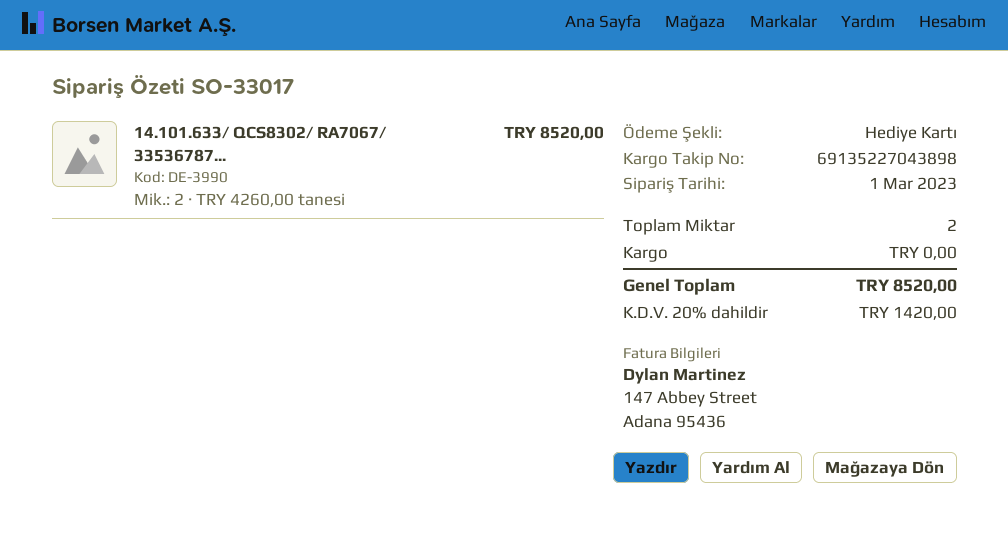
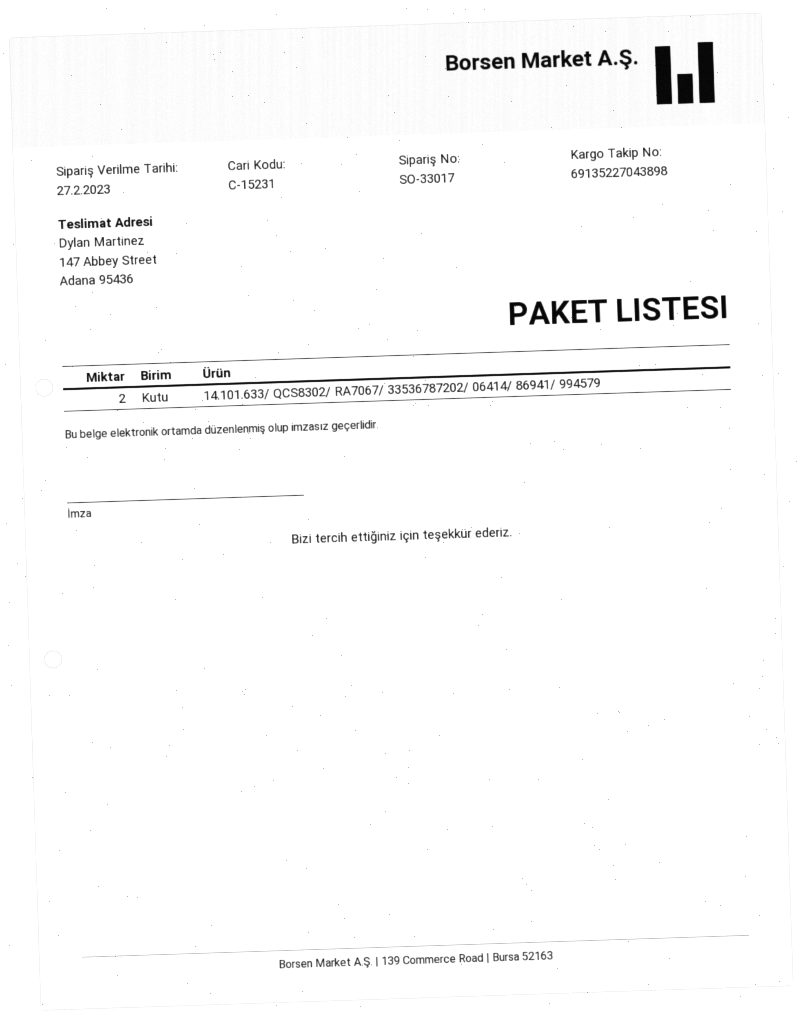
order date: 2023-03-01 -> 2023-02-27

